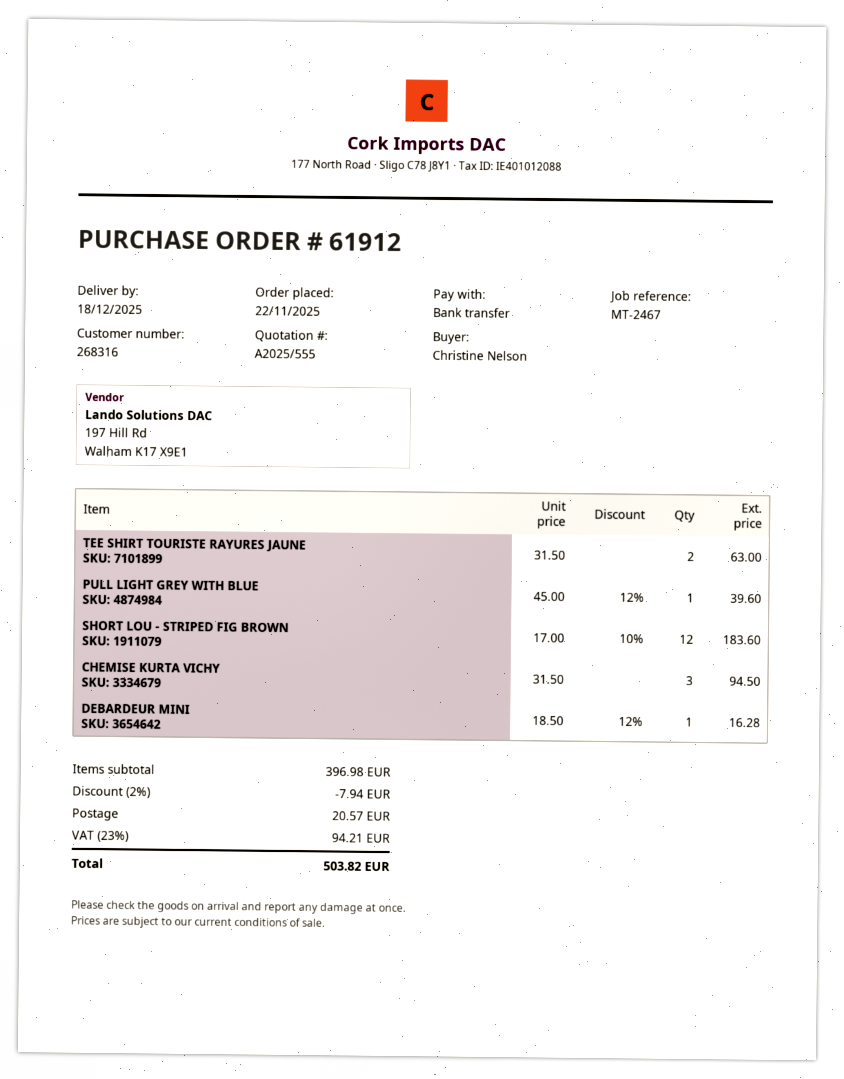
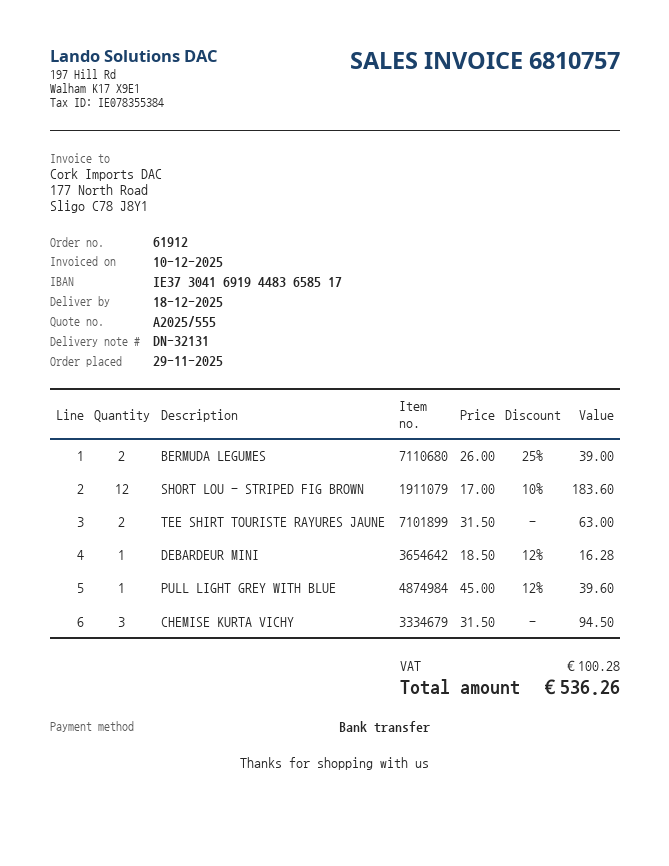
order date: 2025-11-22 -> 2025-11-29
BERMUDA LEGUMES: none -> 2 x 26.00 - 25% = 39.00
discount: 2% = 7.94 -> none
shipping: 20.57 -> none
tax: 94.21 -> 100.28
total: 503.82 -> 536.26

